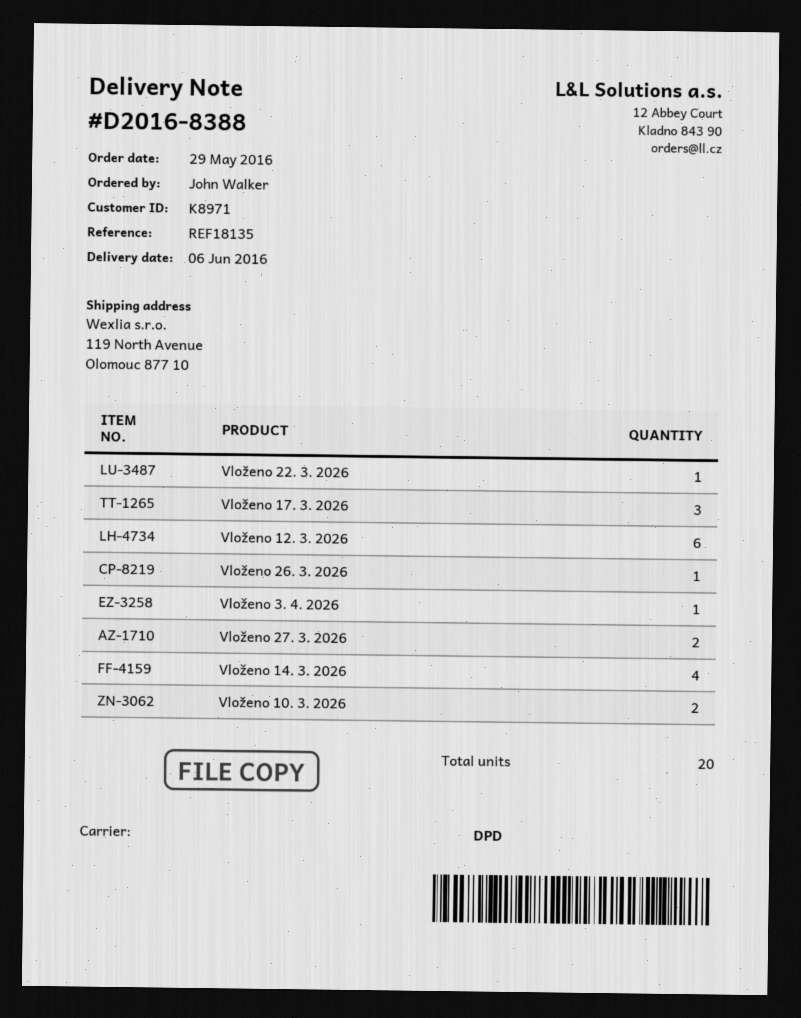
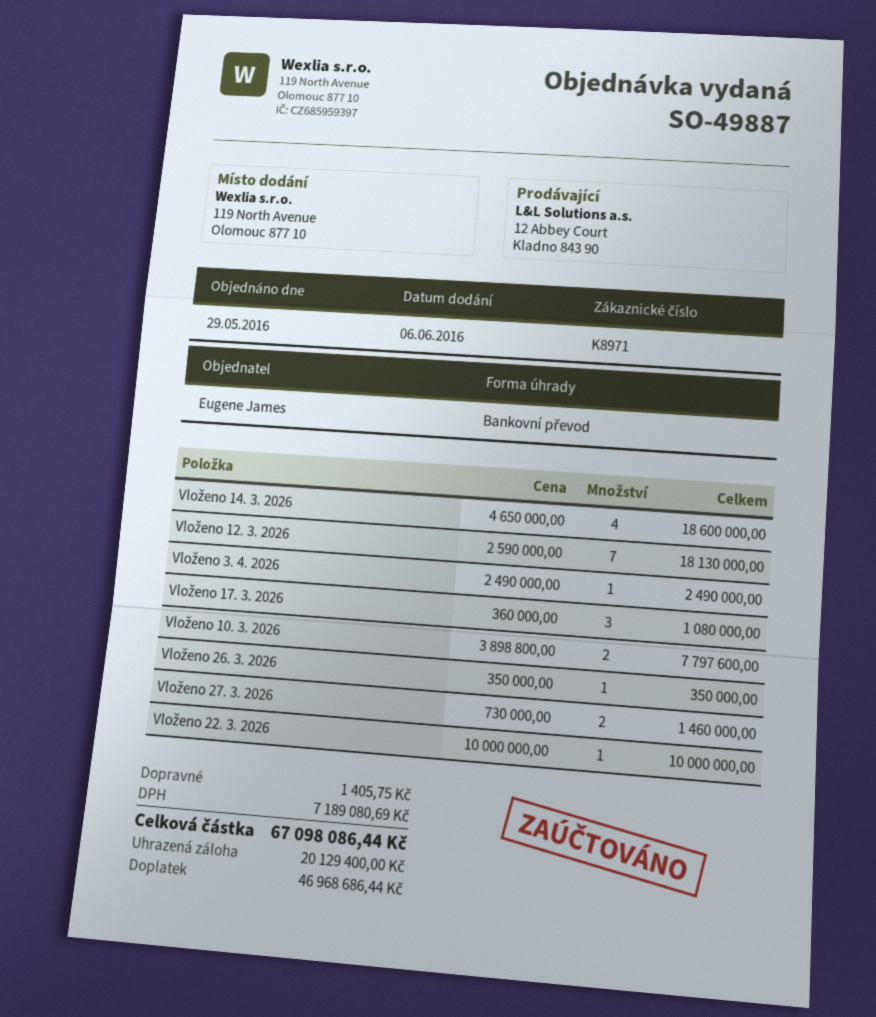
ordered by: John Walker -> Eugene James
Vloženo 12. 3. 2026: 6 -> 7

